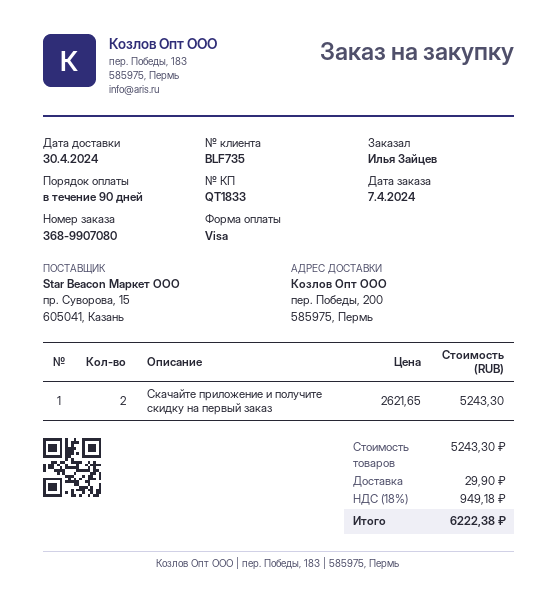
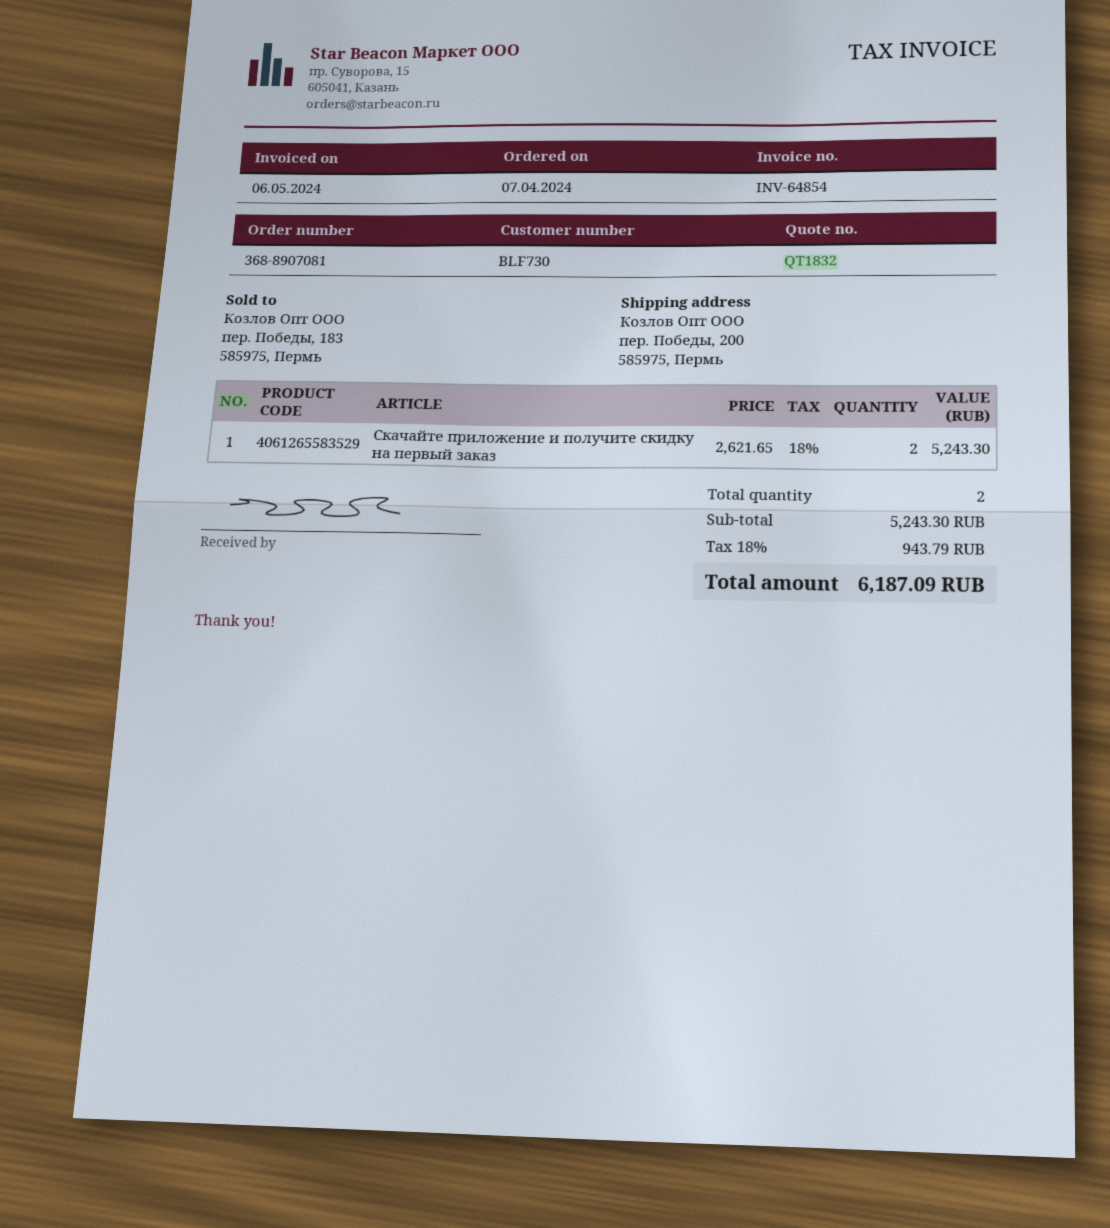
quote number: QT1833 -> QT1832
order number: 368-9907080 -> 368-8907081
customer number: BLF735 -> BLF730
shipping: 29.90 -> none
tax: 18% = 949.18 -> 18% = 943.79
total: 6222.38 -> 6187.09

